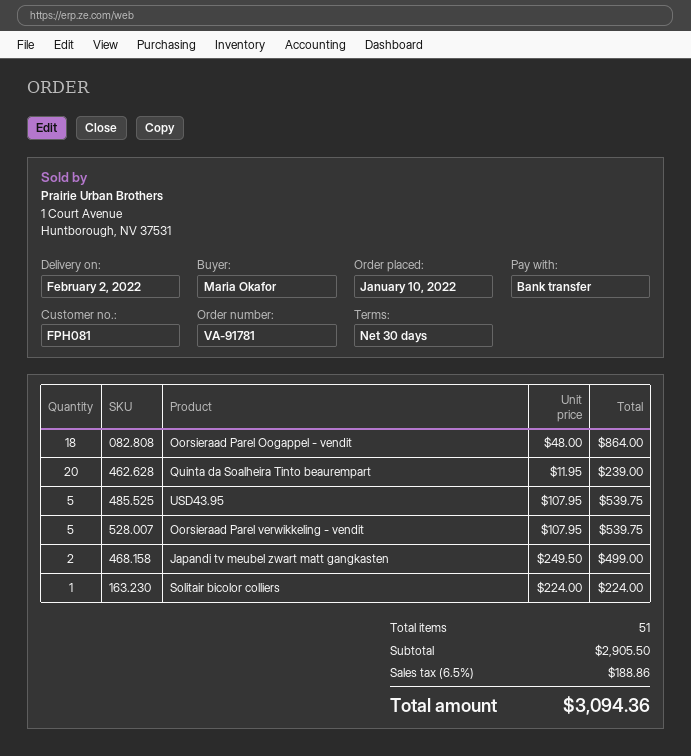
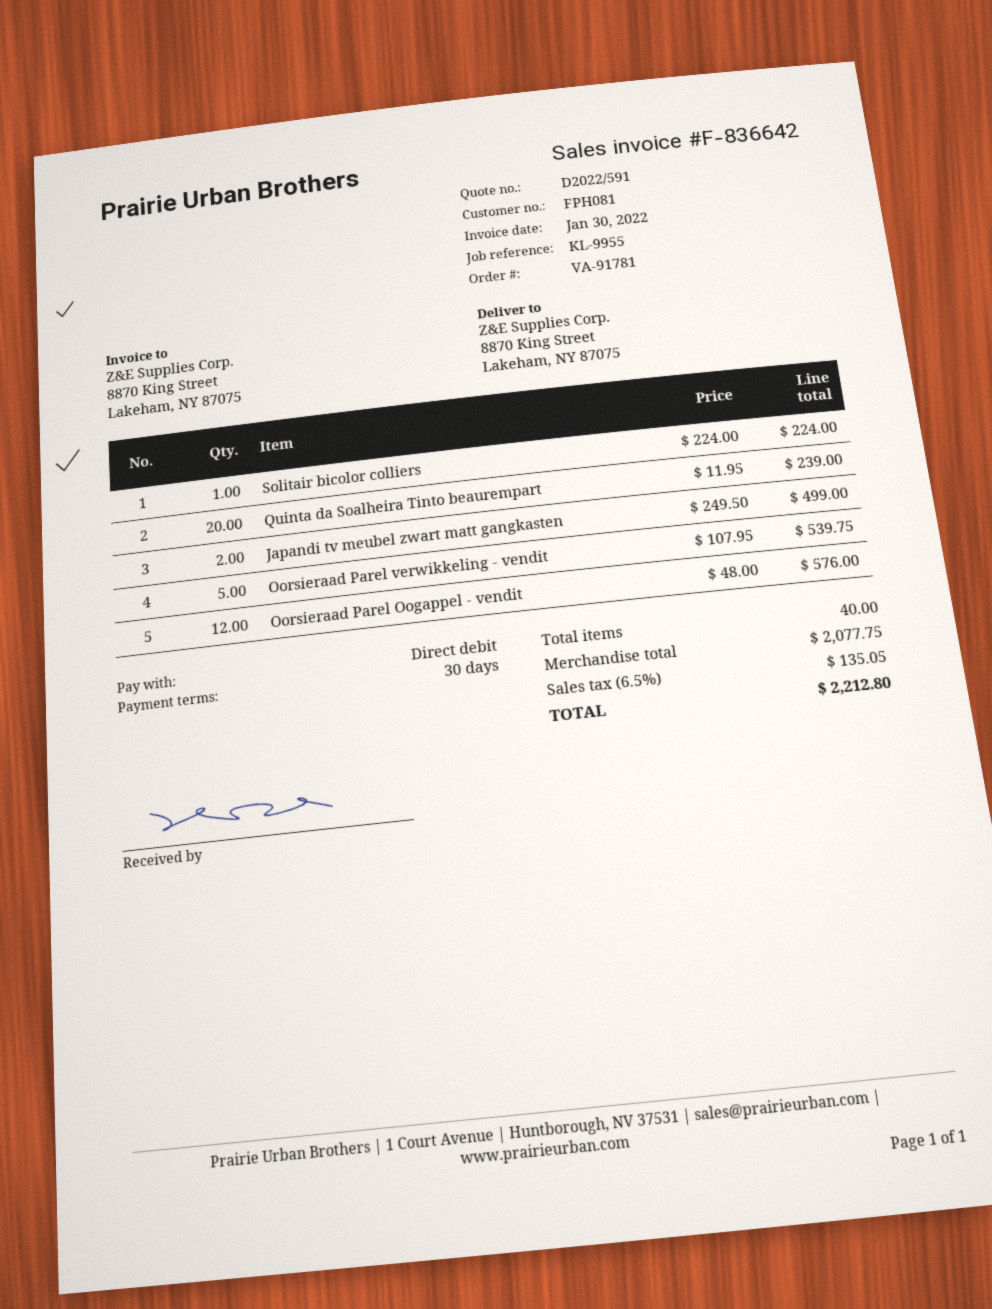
payment method: bank transfer -> direct debit
Oorsieraad Parel Oogappel - vendit: 18 x 48.00 = 864.00 -> 12 x 48.00 = 576.00
USD43.95: 5 x 107.95 = 539.75 -> none
total quantity: 51 -> 40
subtotal: 2905.50 -> 2077.75
tax: 6.5% = 188.86 -> 6.5% = 135.05
total: 3094.36 -> 2212.80

